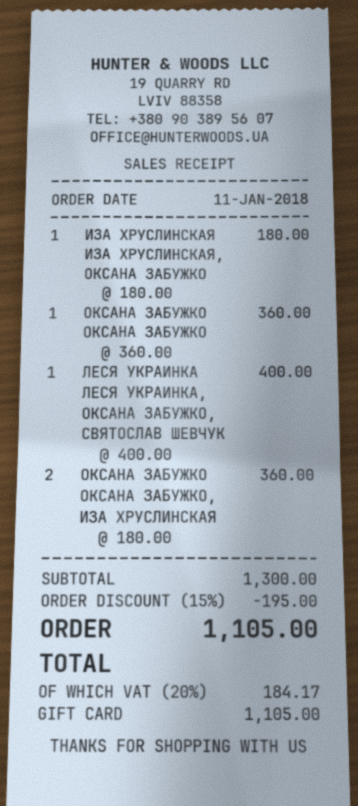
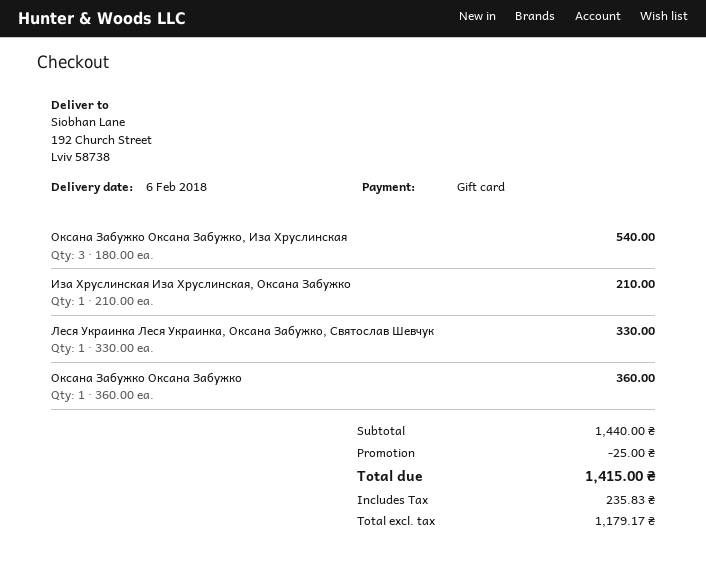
ИЗА ХРУСЛИНСКАЯ ИЗА ХРУСЛИНСКАЯ, ОКСАНА ЗАБУЖКО: 1 x 180.00 = 180.00 -> 1 x 210.00 = 210.00
ЛЕСЯ УКРАИНКА ЛЕСЯ УКРАИНКА, ОКСАНА ЗАБУЖКО, СВЯТОСЛАВ ШЕВЧУК: 1 x 400.00 = 400.00 -> 1 x 330.00 = 330.00
ОКСАНА ЗАБУЖКО ОКСАНА ЗАБУЖКО, ИЗА ХРУСЛИНСКАЯ: 2 x 180.00 = 360.00 -> 3 x 180.00 = 540.00
subtotal: 1300.00 -> 1440.00
discount: 195.00 -> 25.00
tax: 184.17 -> 235.83
total: 1105.00 -> 1415.00

